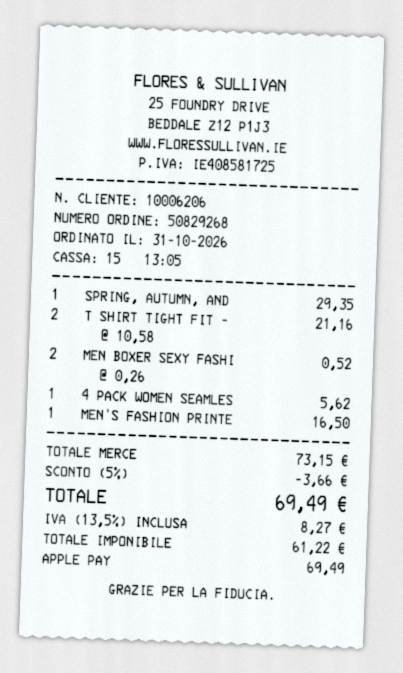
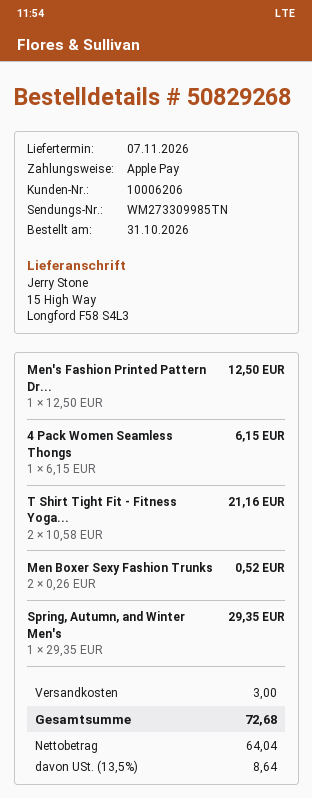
4 PACK WOMEN SEAMLES: 1 x 5.62 = 5.62 -> 1 x 6.15 = 6.15
MEN'S FASHION PRINTE: 1 x 16.50 = 16.50 -> 1 x 12.50 = 12.50
discount: 5% = 3.66 -> none
shipping: none -> 3.00
net: 61.22 -> 64.04
tax: 13.5% = 8.27 -> 13.5% = 8.64
total: 69.49 -> 72.68

